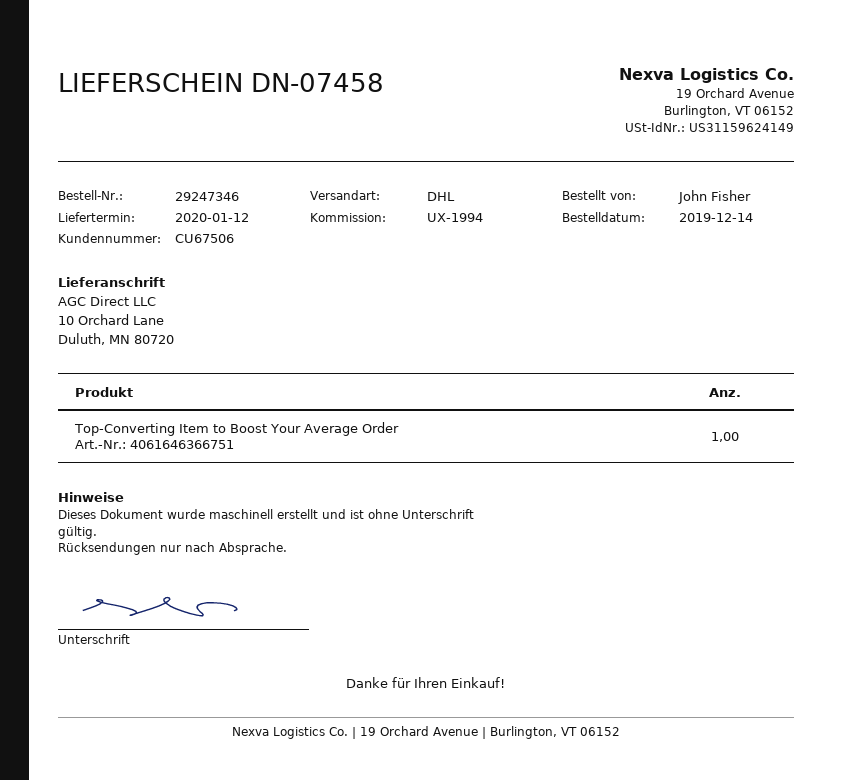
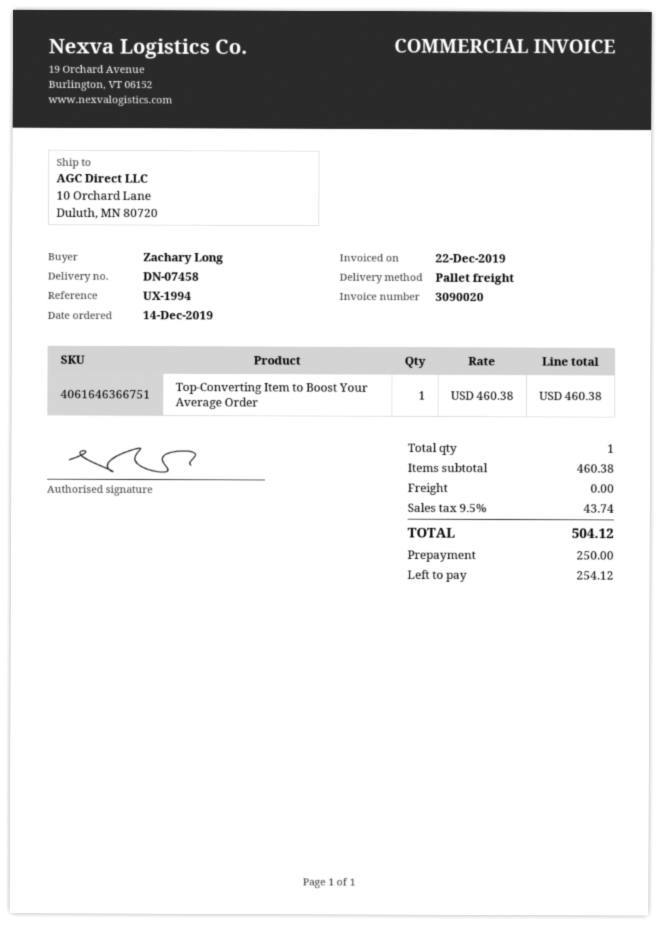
ordered by: John Fisher -> Zachary Long
shipping method: DHL -> pallet freight

